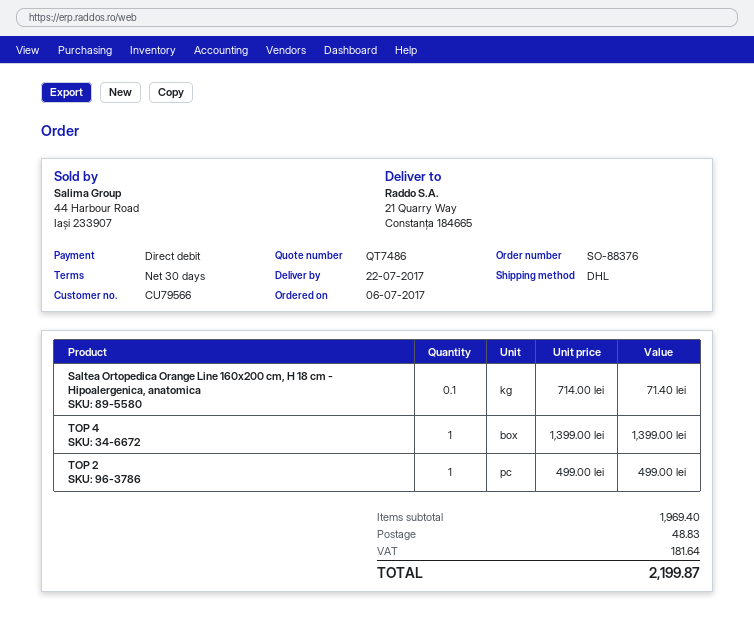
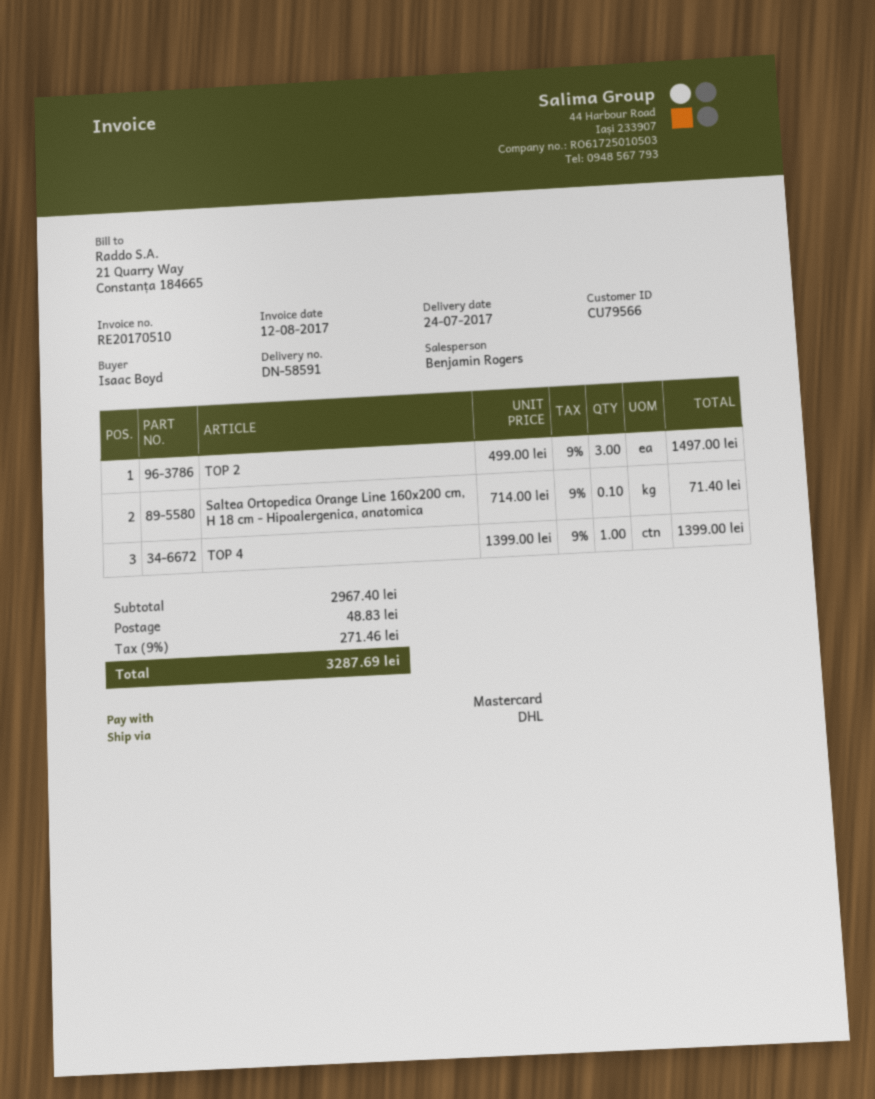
delivery date: 2017-07-22 -> 2017-07-24
payment method: direct debit -> Mastercard
TOP 2: 1 x 499.00 = 499.00 -> 3 x 499.00 = 1497.00
subtotal: 1969.40 -> 2967.40
tax: 181.64 -> 271.46
total: 2199.87 -> 3287.69

